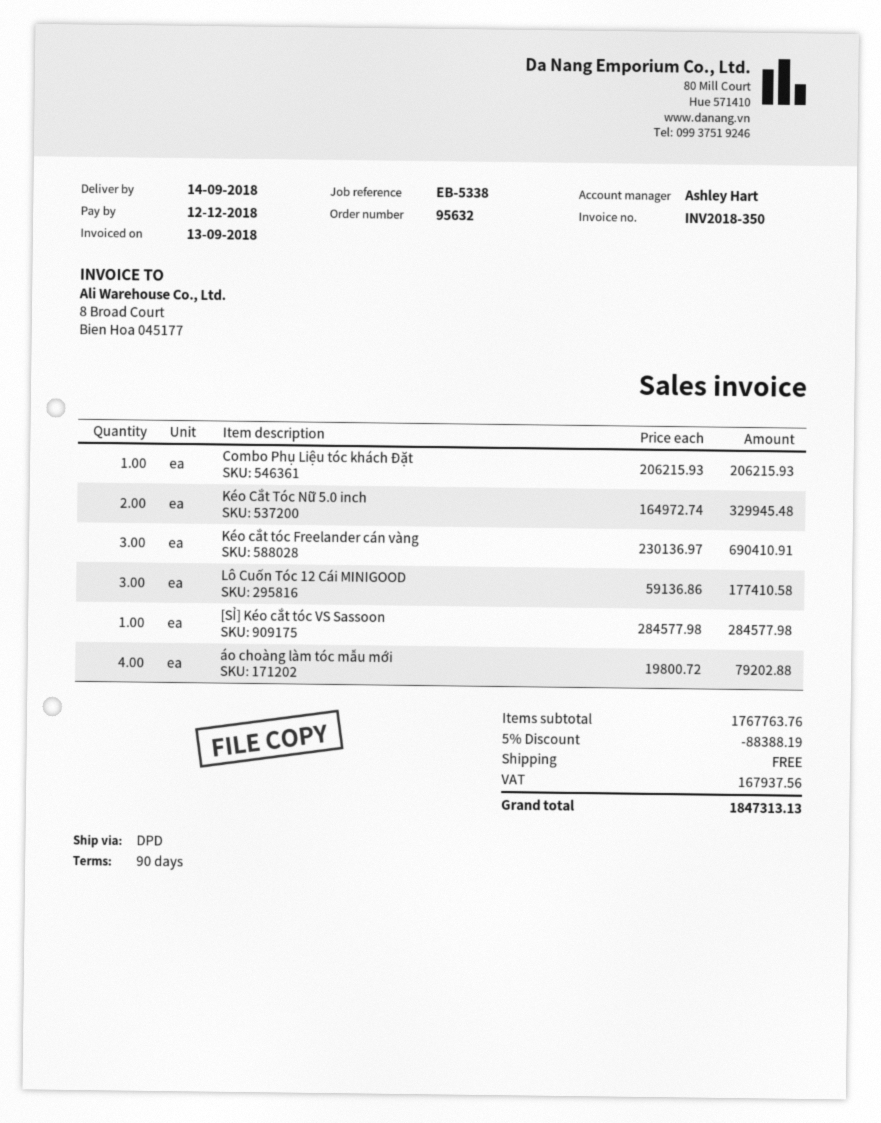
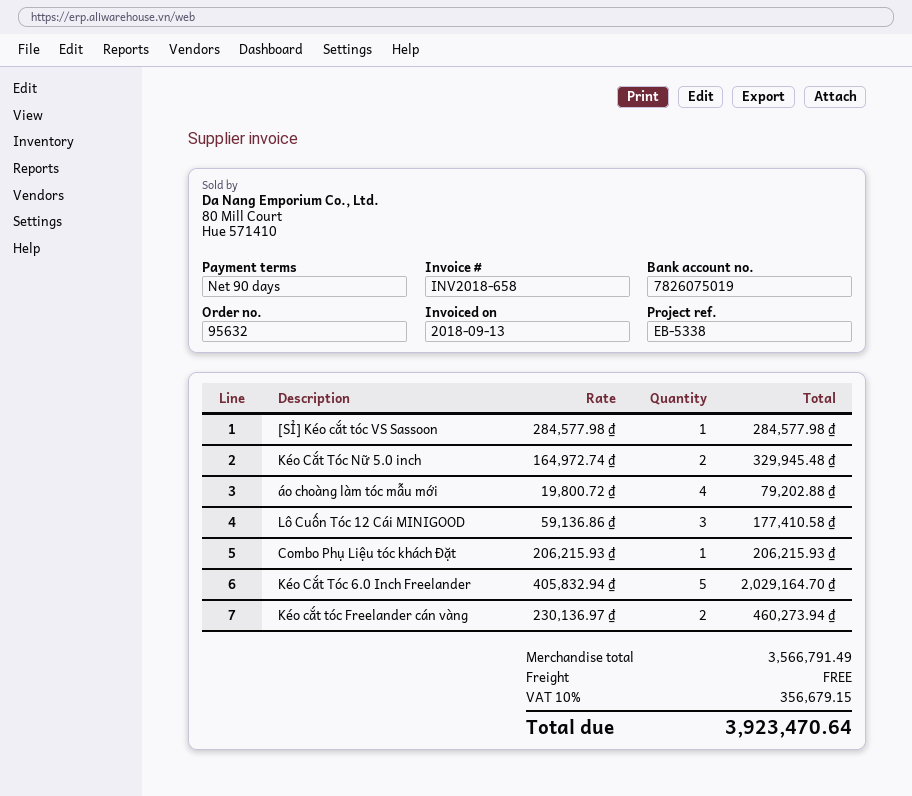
invoice number: INV2018-350 -> INV2018-658
Kéo cắt tóc Freelander cán vàng: 3 x 230136.97 = 690410.91 -> 2 x 230136.97 = 460273.94
Kéo Cắt Tóc 6.0 Inch Freelander: none -> 5 x 405832.94 = 2029164.70
subtotal: 1767763.76 -> 3566791.49
discount: 5% = 88388.19 -> none
tax: 167937.56 -> 356679.15
total: 1847313.13 -> 3923470.64

